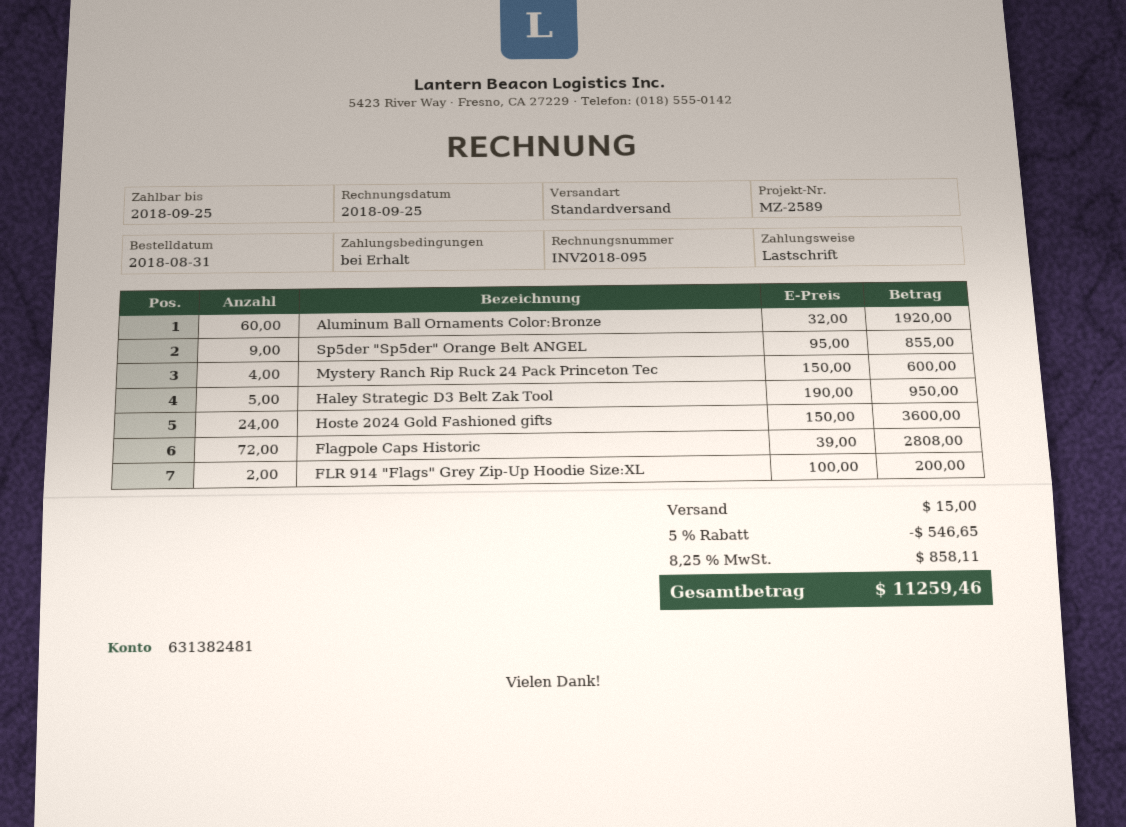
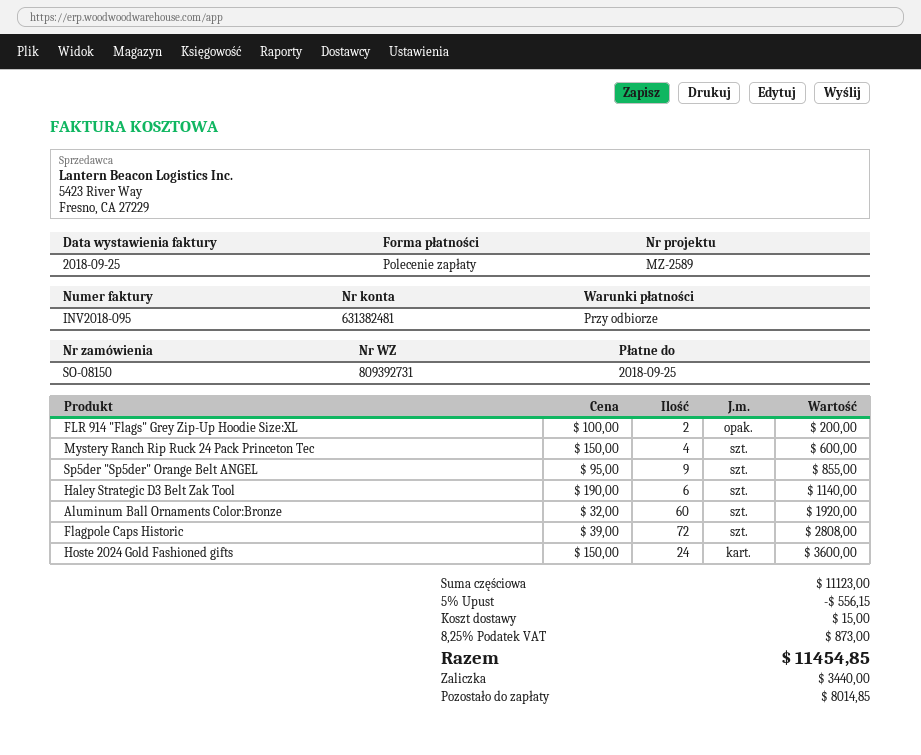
Haley Strategic D3 Belt Zak Tool: 5 x 190.00 = 950.00 -> 6 x 190.00 = 1140.00
discount: 5% = 546.65 -> 5% = 556.15
tax: 8.25% = 858.11 -> 8.25% = 873.00
total: 11259.46 -> 11454.85

